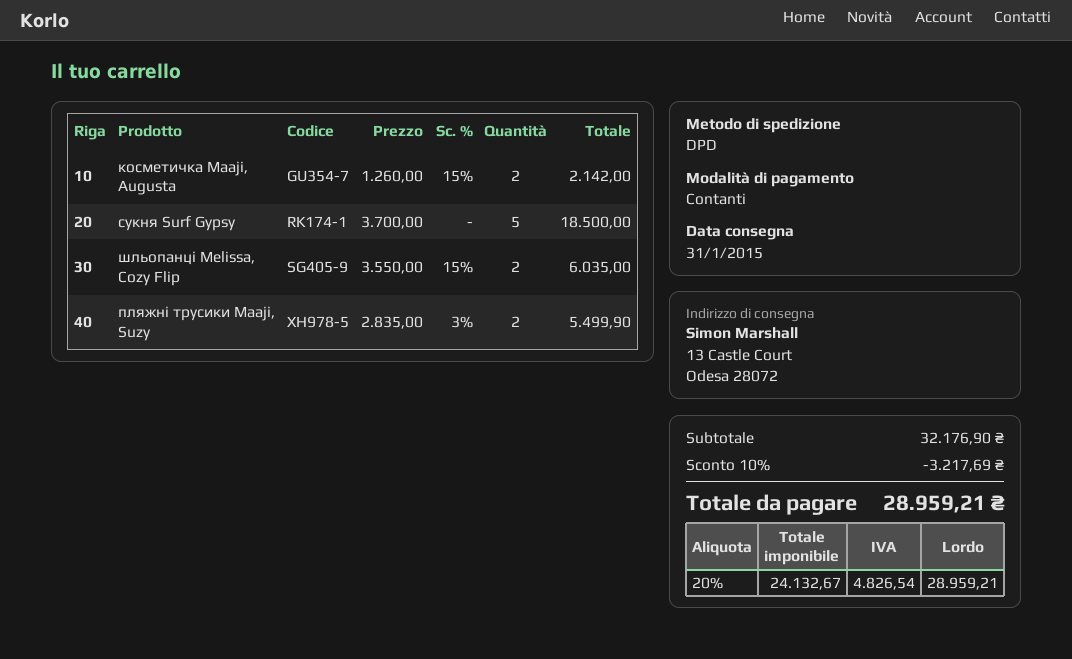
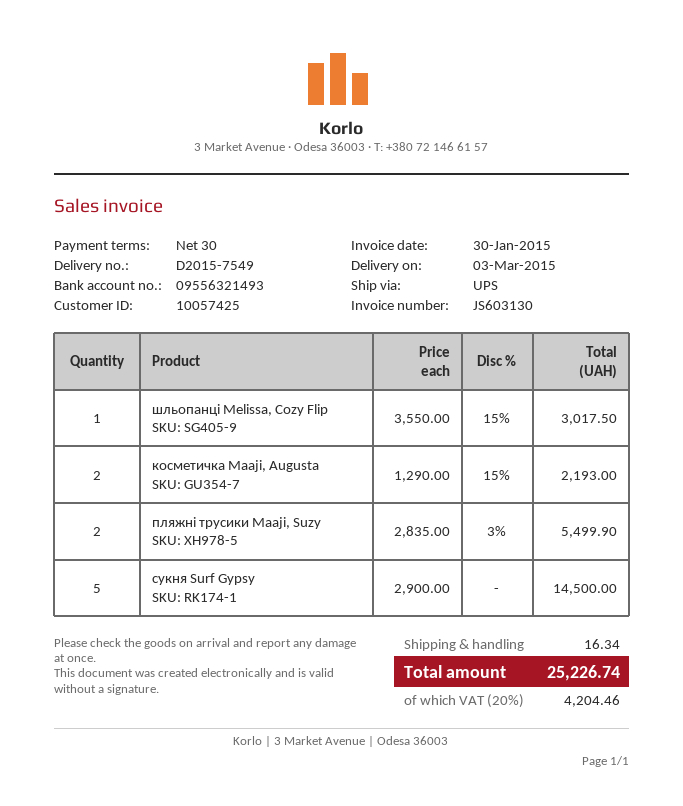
delivery date: 2015-01-31 -> 2015-03-03
shipping method: DPD -> UPS
косметичка Maaji, Augusta: 2 x 1260.00 - 15% = 2142.00 -> 2 x 1290.00 - 15% = 2193.00
сукня Surf Gypsy: 5 x 3700.00 = 18500.00 -> 5 x 2900.00 = 14500.00
шльопанці Melissa, Cozy Flip: 2 x 3550.00 - 15% = 6035.00 -> 1 x 3550.00 - 15% = 3017.50
discount: 10% = 3217.69 -> none
shipping: none -> 16.34
tax: 20% = 4826.54 -> 20% = 4204.46
total: 28959.21 -> 25226.74

